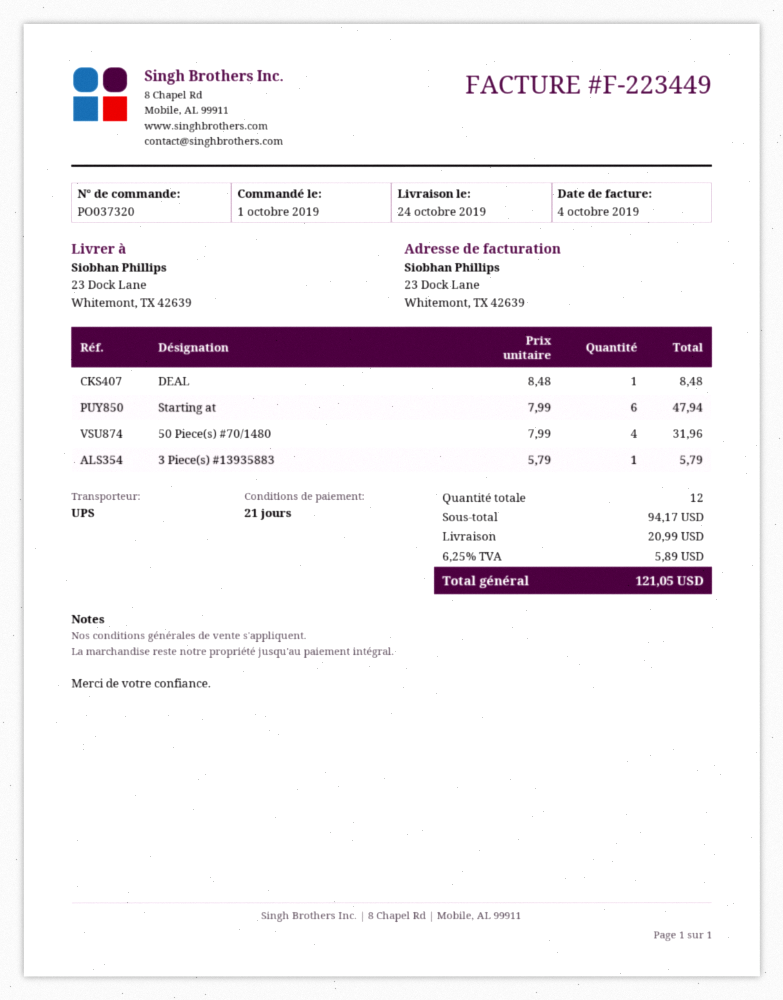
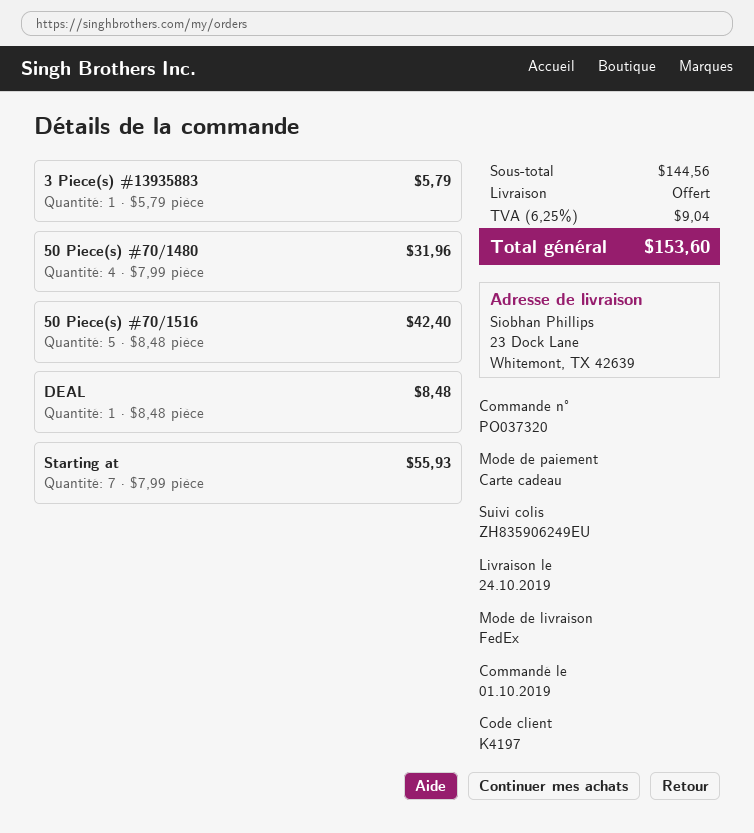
shipping method: UPS -> FedEx
Starting at: 6 x 7.99 = 47.94 -> 7 x 7.99 = 55.93
50 Piece(s) #70/1516: none -> 5 x 8.48 = 42.40
subtotal: 94.17 -> 144.56
shipping: 20.99 -> 0.00
tax: 6.25% = 5.89 -> 6.25% = 9.04
total: 121.05 -> 153.60

